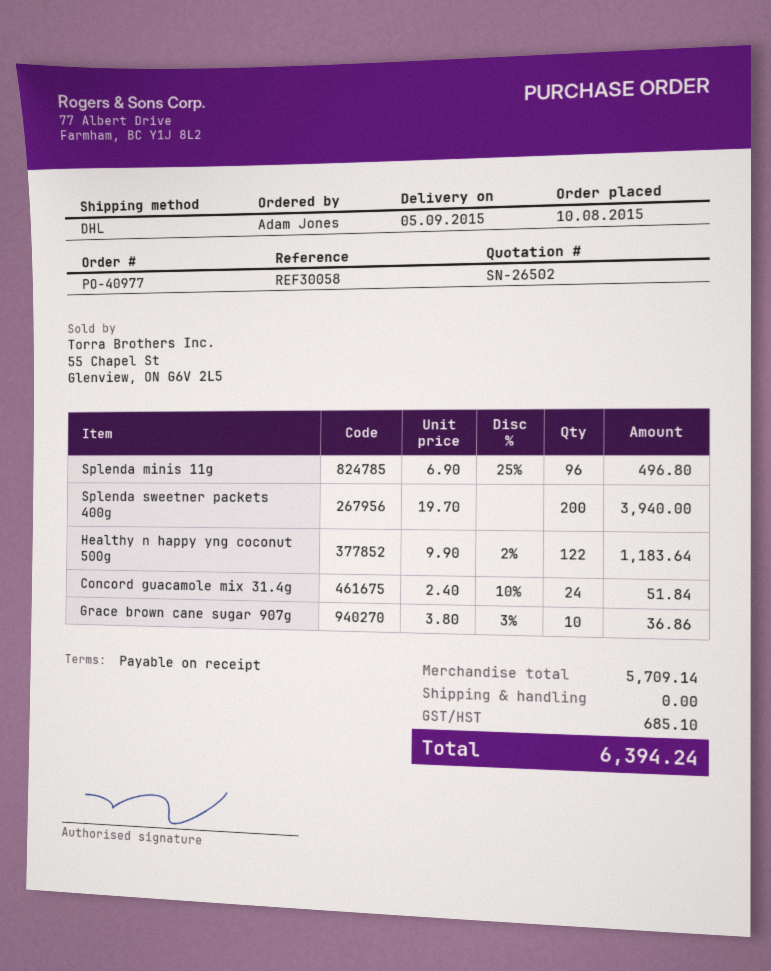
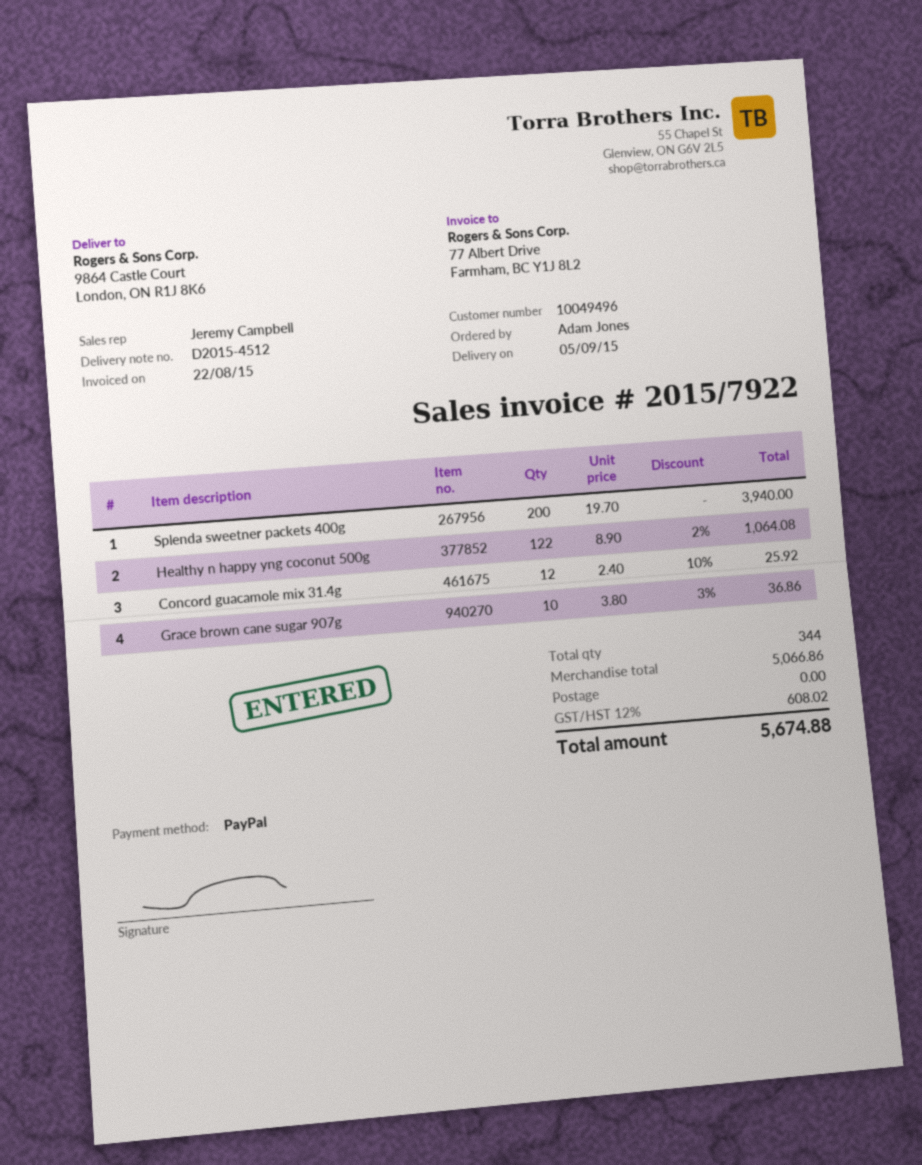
Splenda minis 11g: 96 x 6.90 - 25% = 496.80 -> none
Healthy n happy yng coconut 500g: 122 x 9.90 - 2% = 1183.64 -> 122 x 8.90 - 2% = 1064.08
Concord guacamole mix 31.4g: 24 x 2.40 - 10% = 51.84 -> 12 x 2.40 - 10% = 25.92
subtotal: 5709.14 -> 5066.86
tax: 685.10 -> 608.02
total: 6394.24 -> 5674.88

